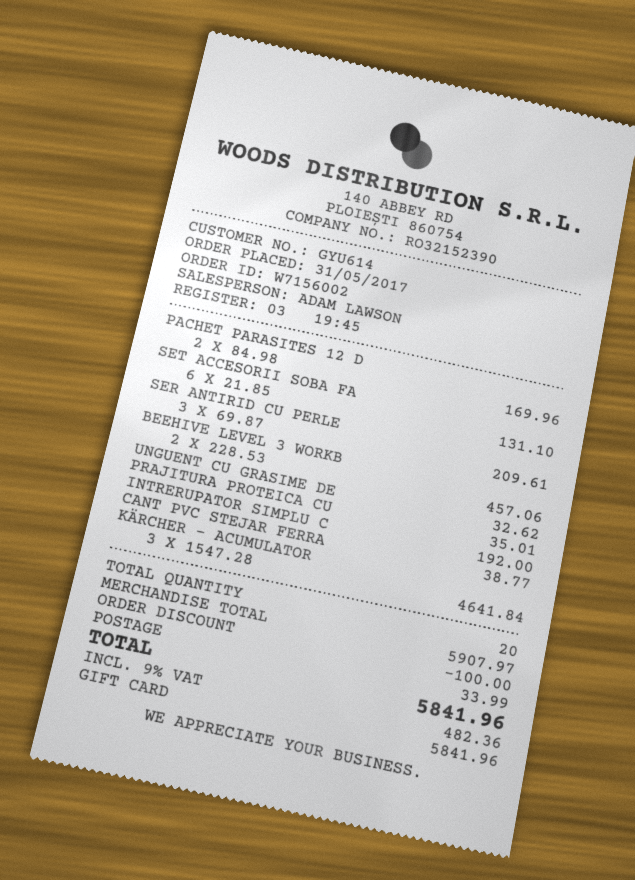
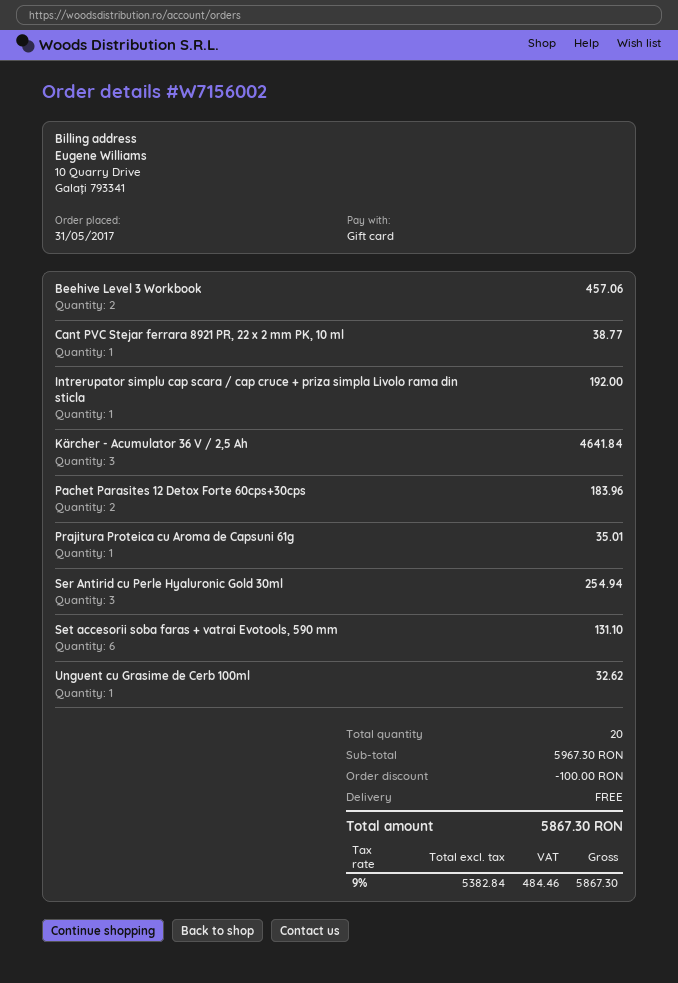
PACHET PARASITES 12 D: 2 for 169.96 -> 2 for 183.96
SER ANTIRID CU PERLE: 3 for 209.61 -> 3 for 254.94
subtotal: 5907.97 -> 5967.30
shipping: 33.99 -> 0.00
tax: 9% = 482.36 -> 9% = 484.46
total: 5841.96 -> 5867.30

